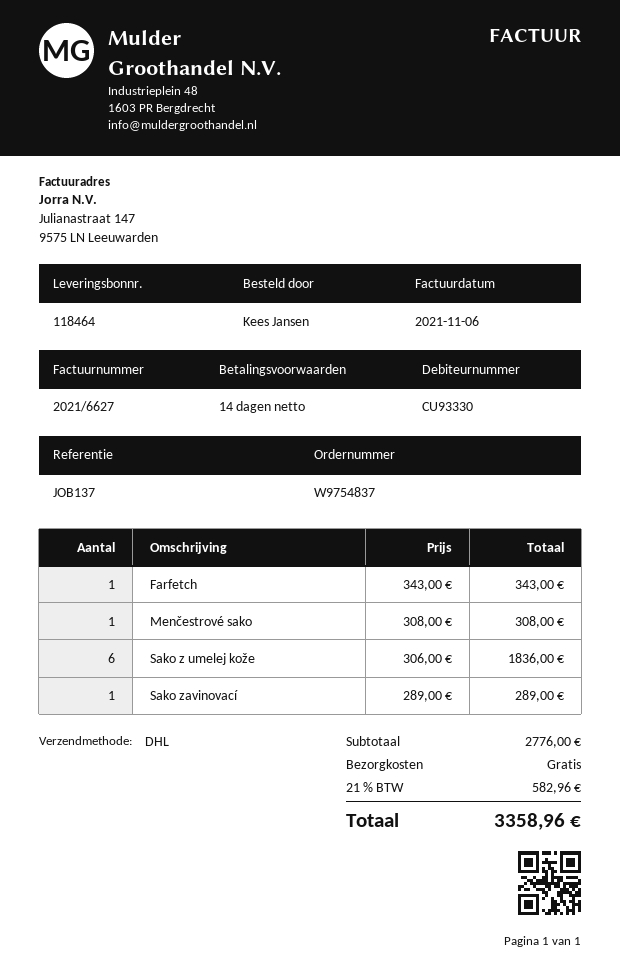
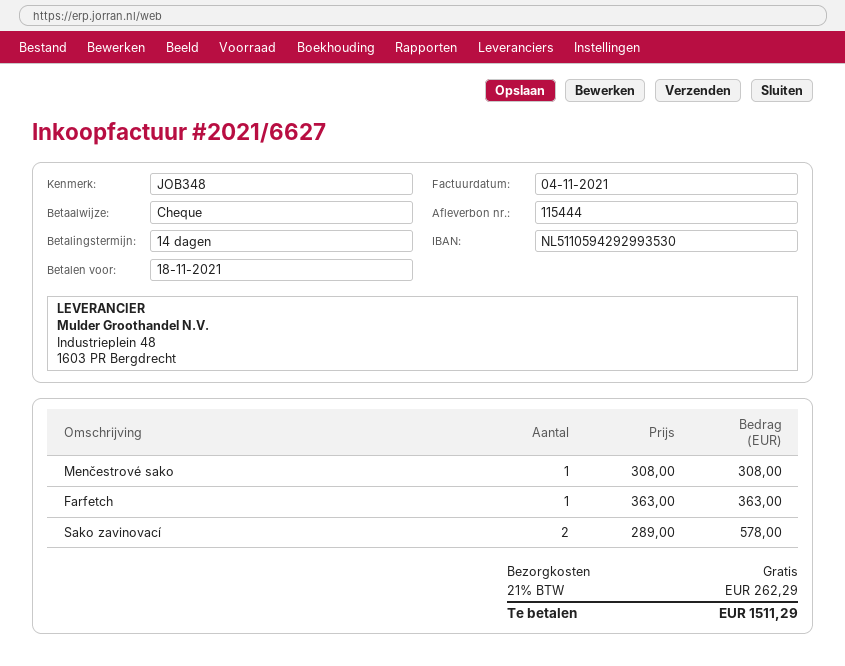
delivery note number: 118464 -> 115444
invoice date: 2021-11-06 -> 2021-11-04
reference: JOB137 -> JOB348
Farfetch: 1 x 343.00 = 343.00 -> 1 x 363.00 = 363.00
Sako z umelej kože: 6 x 306.00 = 1836.00 -> none
Sako zavinovací: 1 x 289.00 = 289.00 -> 2 x 289.00 = 578.00
tax: 21% = 582.96 -> 21% = 262.29
total: 3358.96 -> 1511.29

